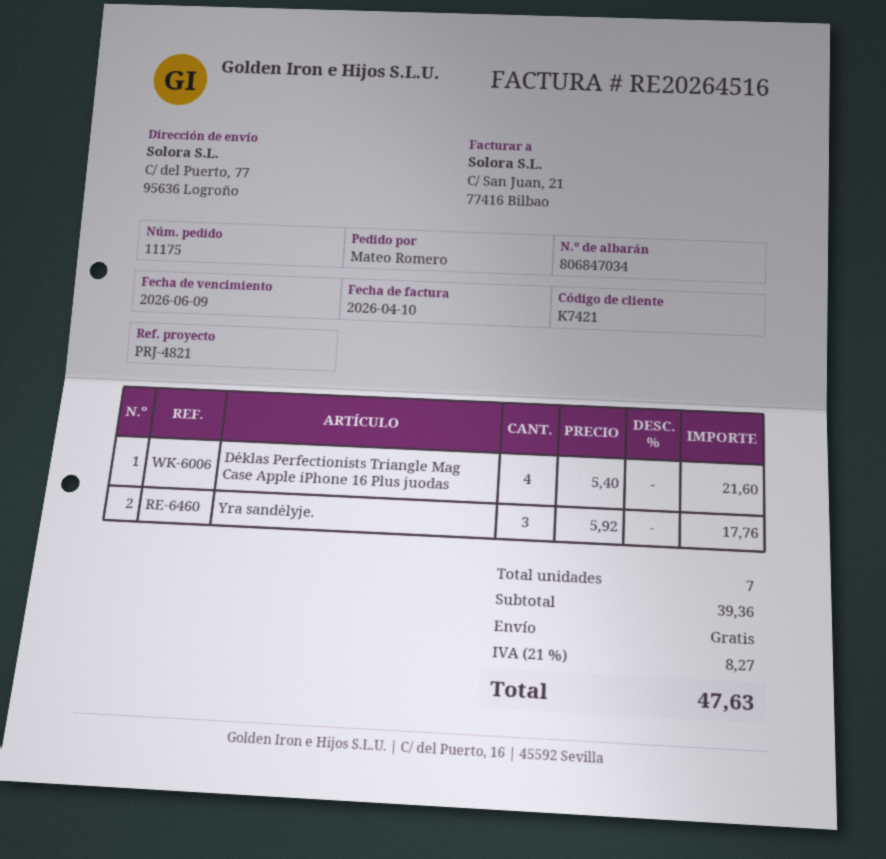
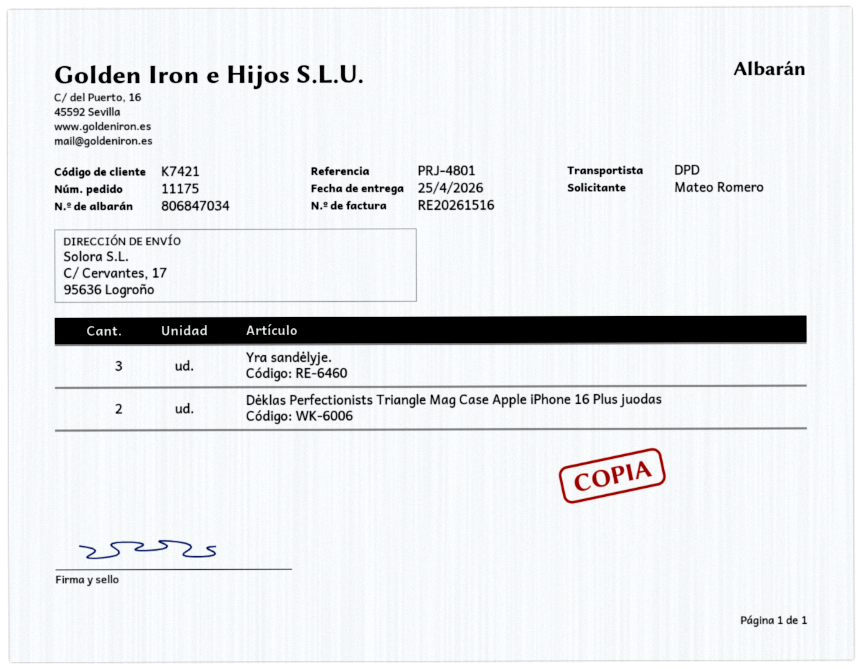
invoice number: RE20264516 -> RE20261516
reference: PRJ-4821 -> PRJ-4801
ship to: C/ del Puerto, 77, 95636 Logroño -> C/ Cervantes, 17, 95636 Logroño
Dėklas Perfectionists Triangle Mag Case Apple iPhone 16 Plus juodas: 4 -> 2

